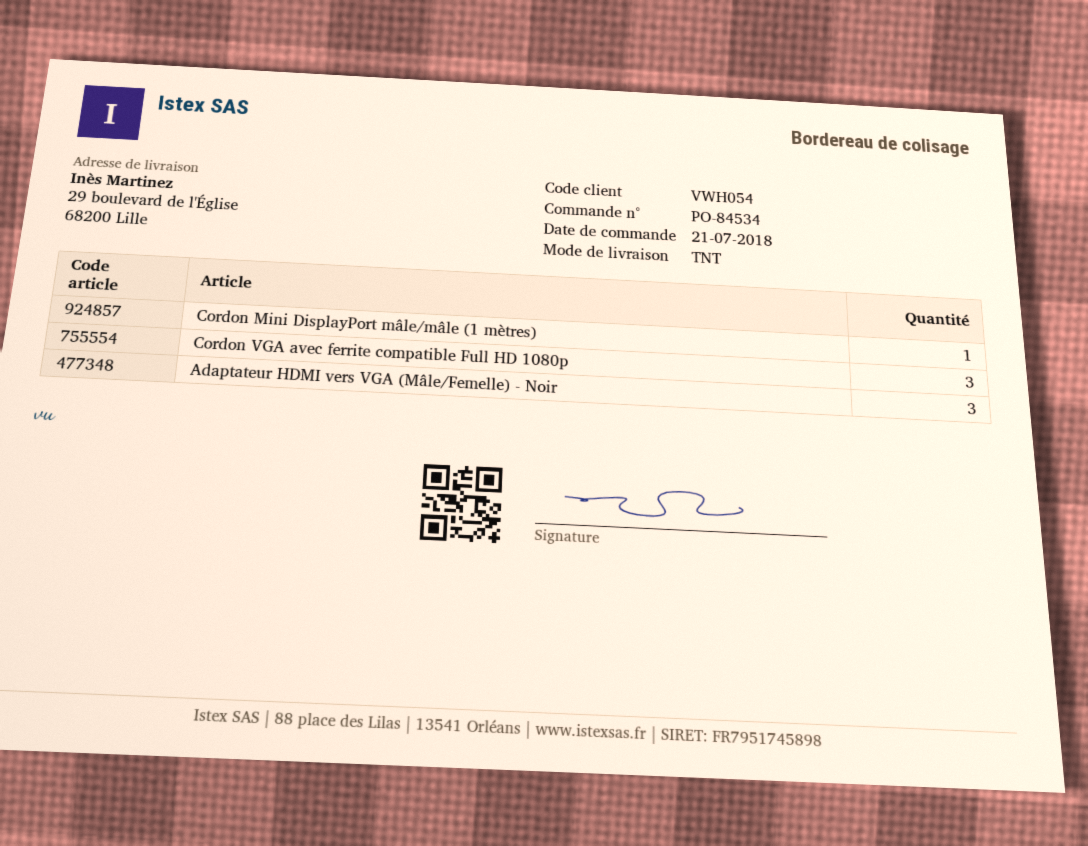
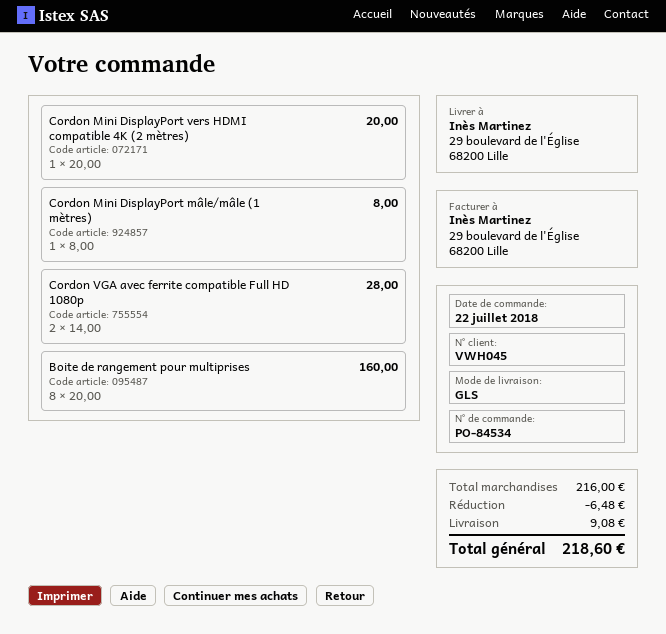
order date: 2018-07-21 -> 2018-07-22
customer number: VWH054 -> VWH045
shipping method: TNT -> GLS
Cordon VGA avec ferrite compatible Full HD 1080p: 3 -> 2
Adaptateur HDMI vers VGA (Mâle/Femelle) - Noir: 3 -> none
Cordon Mini DisplayPort vers HDMI compatible 4K (2 mètres): none -> 1
Boite de rangement pour multiprises: none -> 8

